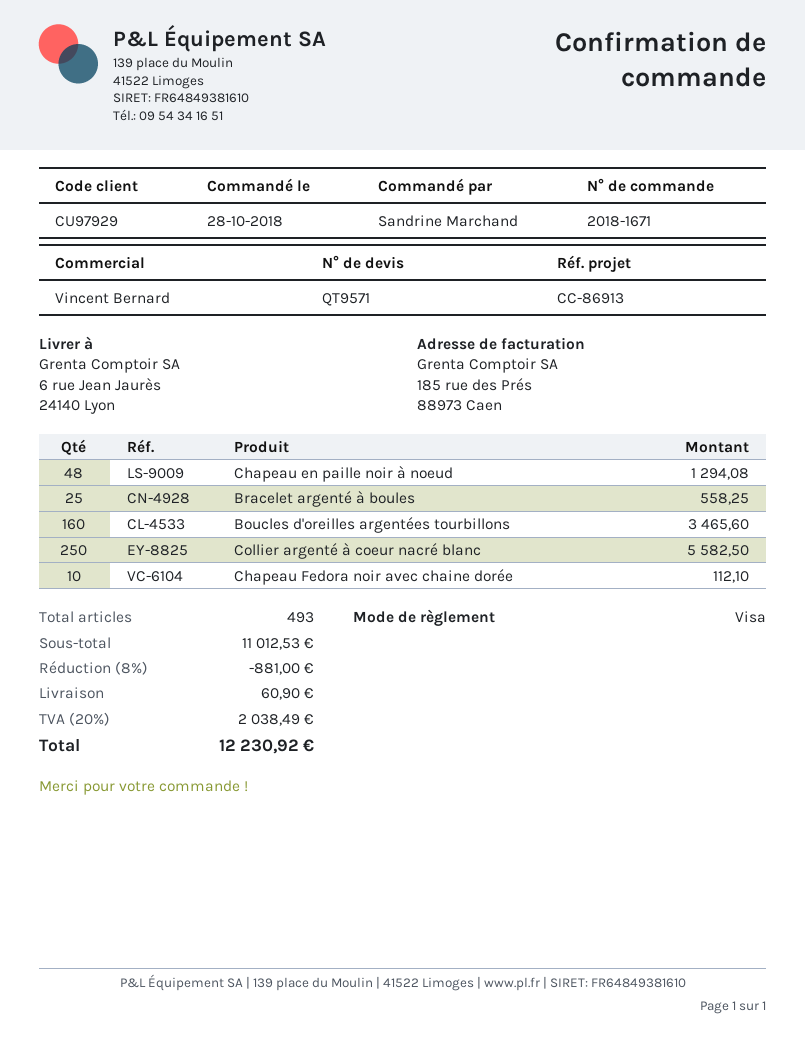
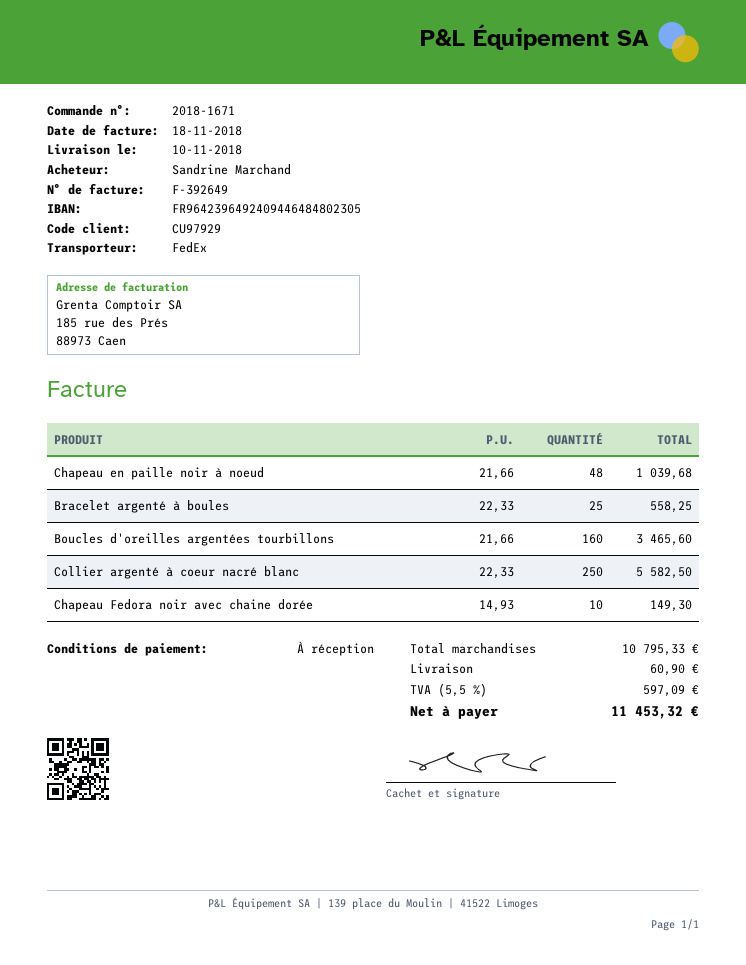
Chapeau en paille noir à noeud: 48 for 1294.08 -> 48 for 1039.68
Chapeau Fedora noir avec chaine dorée: 10 for 112.10 -> 10 for 149.30
subtotal: 11012.53 -> 10795.33
discount: 8% = 881.00 -> none
tax: 20% = 2038.49 -> 5.5% = 597.09
total: 12230.92 -> 11453.32

